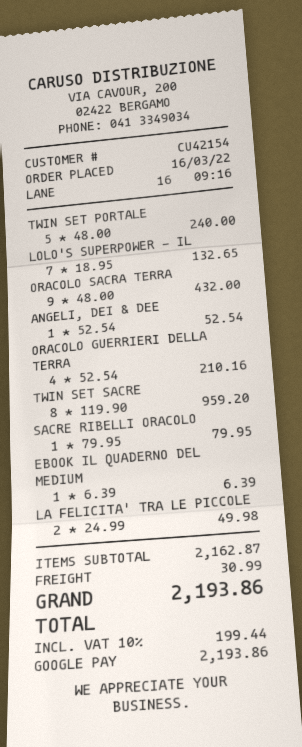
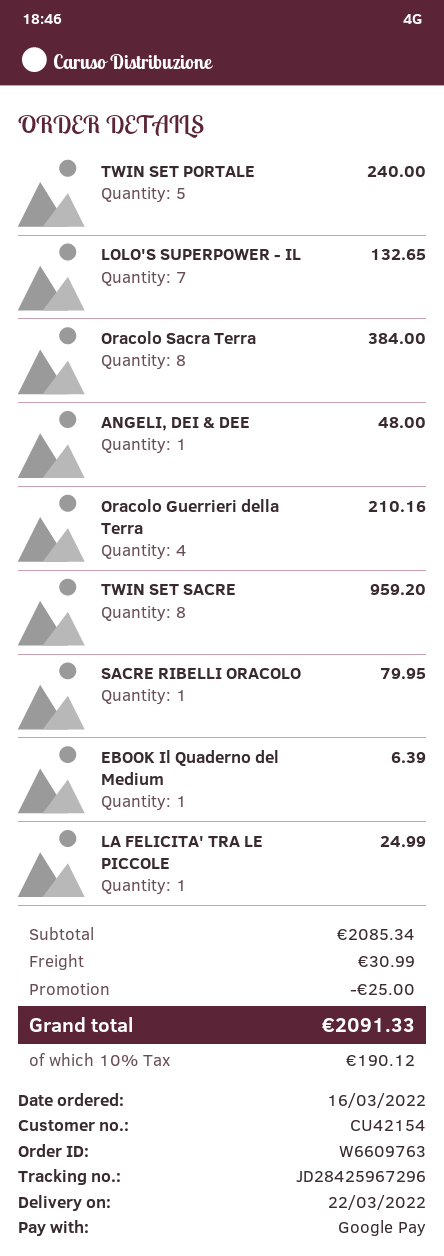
ORACOLO SACRA TERRA: 9 for 432.00 -> 8 for 384.00
ANGELI, DEI & DEE: 1 for 52.54 -> 1 for 48.00
LA FELICITA' TRA LE PICCOLE: 2 for 49.98 -> 1 for 24.99
subtotal: 2162.87 -> 2085.34
discount: none -> 25.00
tax: 10% = 199.44 -> 10% = 190.12
total: 2193.86 -> 2091.33

